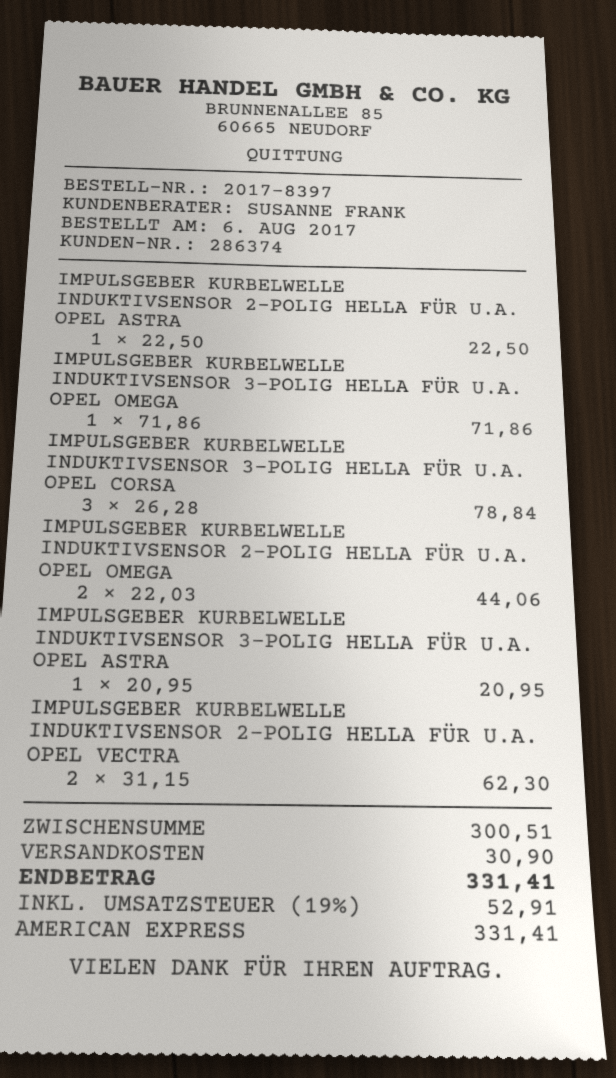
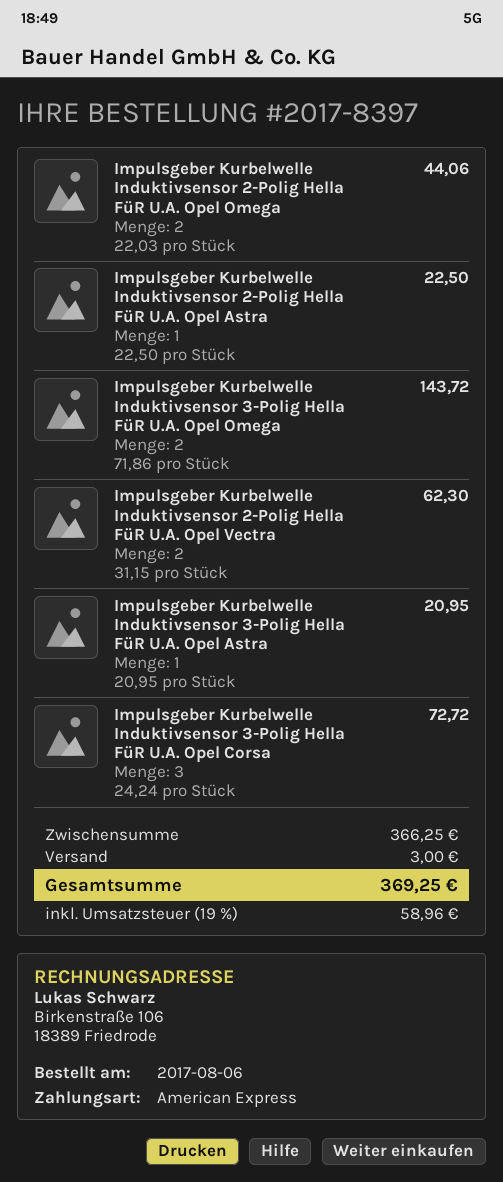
IMPULSGEBER KURBELWELLE INDUKTIVSENSOR 3-POLIG HELLA FÜR U.A. OPEL OMEGA: 1 x 71.86 = 71.86 -> 2 x 71.86 = 143.72
IMPULSGEBER KURBELWELLE INDUKTIVSENSOR 3-POLIG HELLA FÜR U.A. OPEL CORSA: 3 x 26.28 = 78.84 -> 3 x 24.24 = 72.72
subtotal: 300.51 -> 366.25
shipping: 30.90 -> 3.00
tax: 19% = 52.91 -> 19% = 58.96
total: 331.41 -> 369.25

